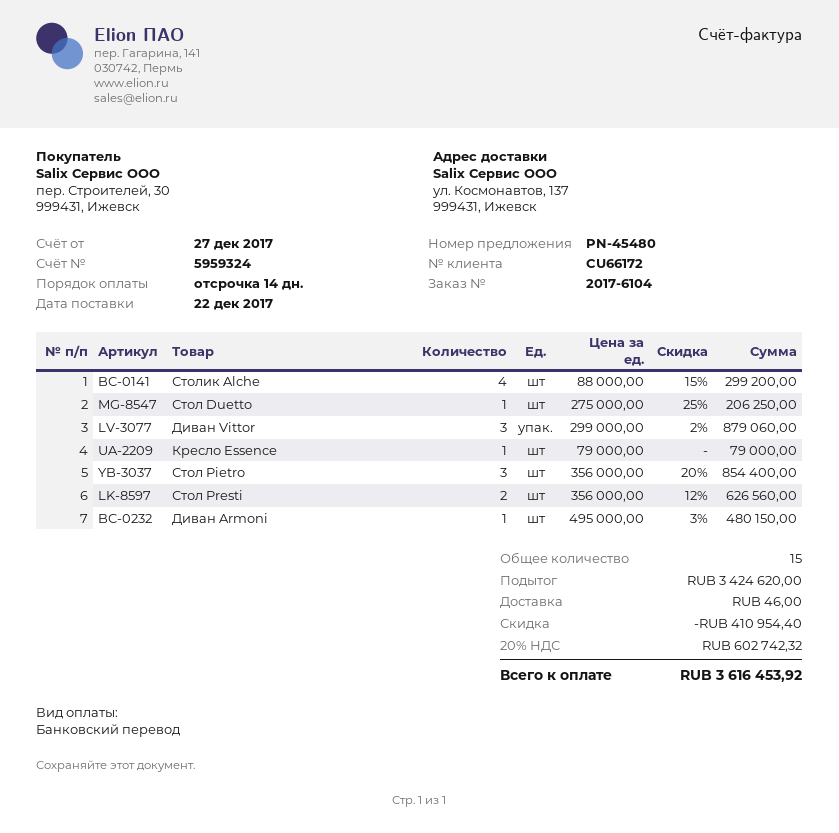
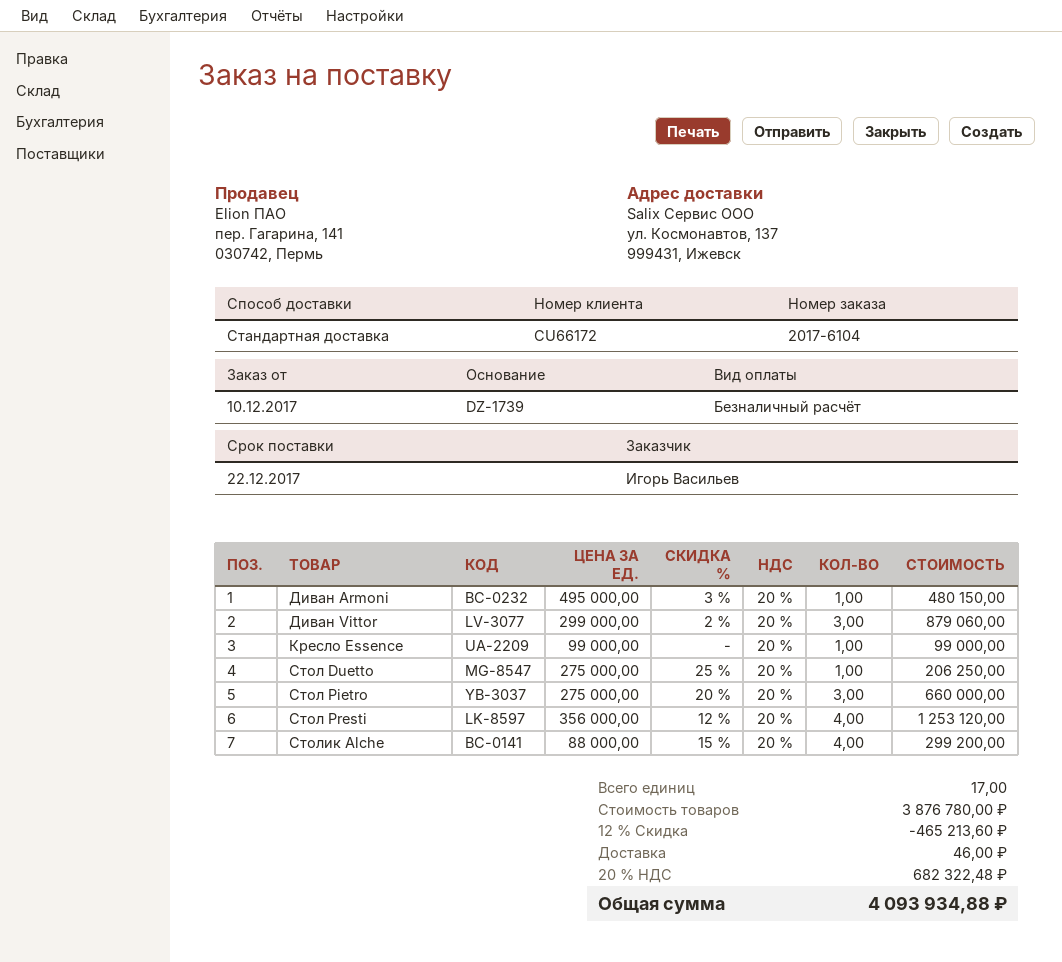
Кресло Essence: 1 x 79000.00 = 79000.00 -> 1 x 99000.00 = 99000.00
Стол Pietro: 3 x 356000.00 - 20% = 854400.00 -> 3 x 275000.00 - 20% = 660000.00
Стол Presti: 2 x 356000.00 - 12% = 626560.00 -> 4 x 356000.00 - 12% = 1253120.00
total quantity: 15 -> 17
subtotal: 3424620.00 -> 3876780.00
discount: 410954.40 -> 465213.60
tax: 20% = 602742.32 -> 20% = 682322.48
total: 3616453.92 -> 4093934.88

